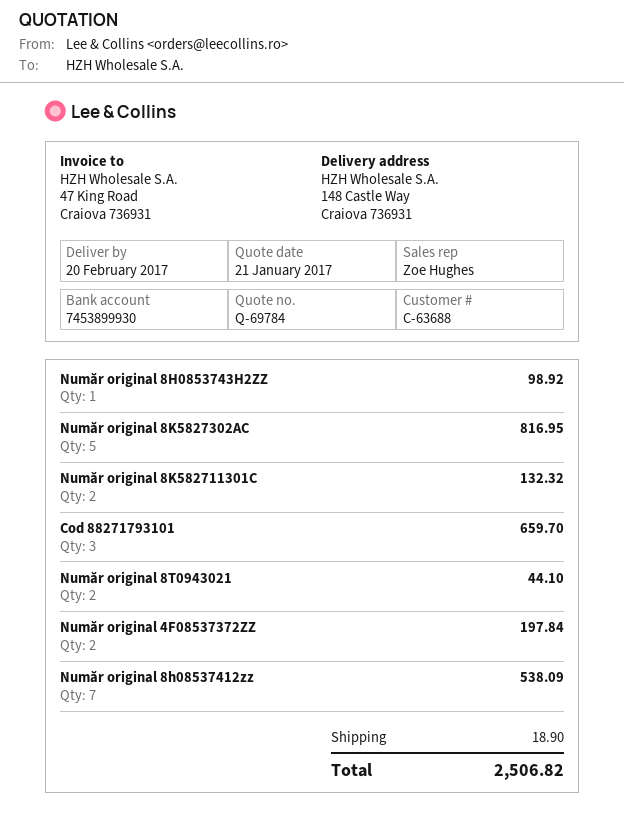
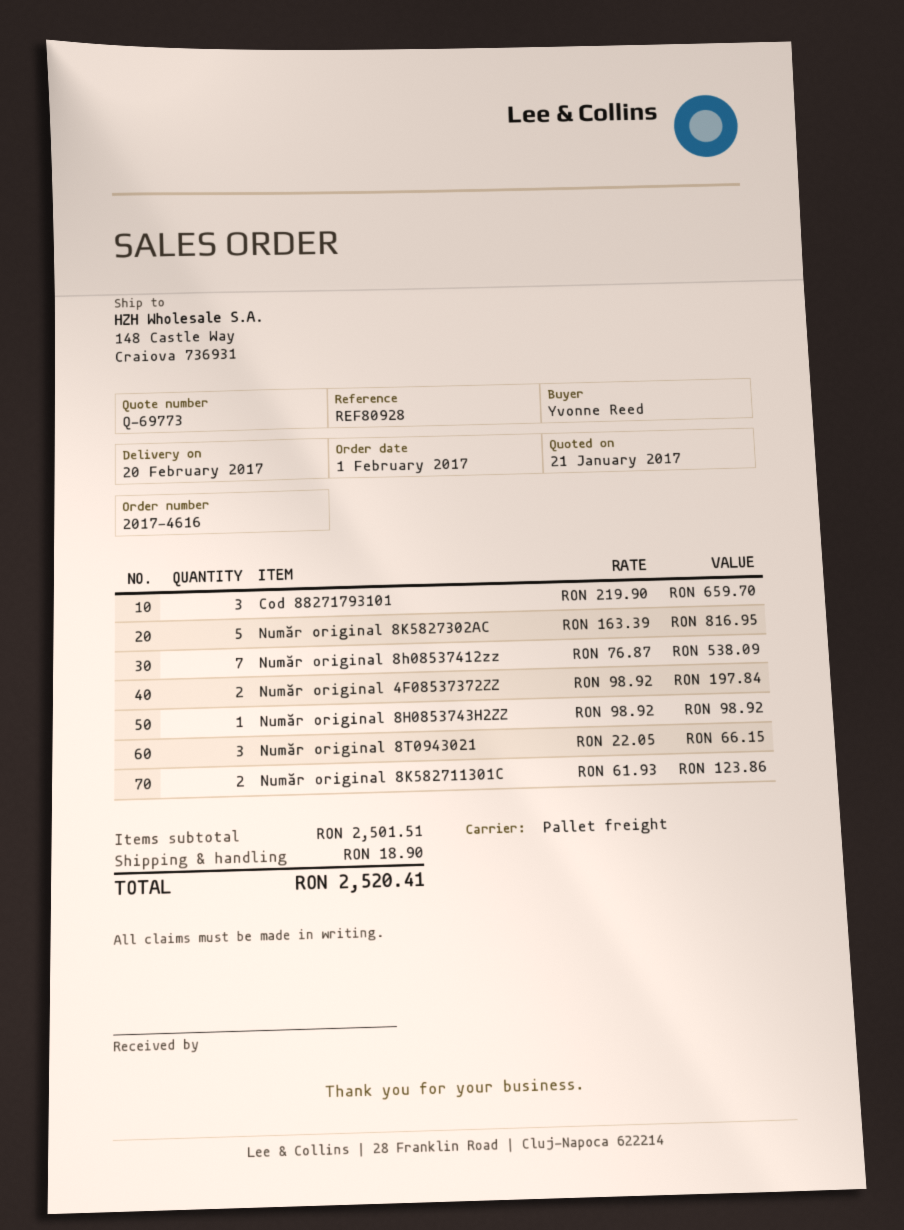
quote number: Q-69784 -> Q-69773
Număr original 8K582711301C: 2 for 132.32 -> 2 for 123.86
Număr original 8T0943021: 2 for 44.10 -> 3 for 66.15
total: 2506.82 -> 2520.41

